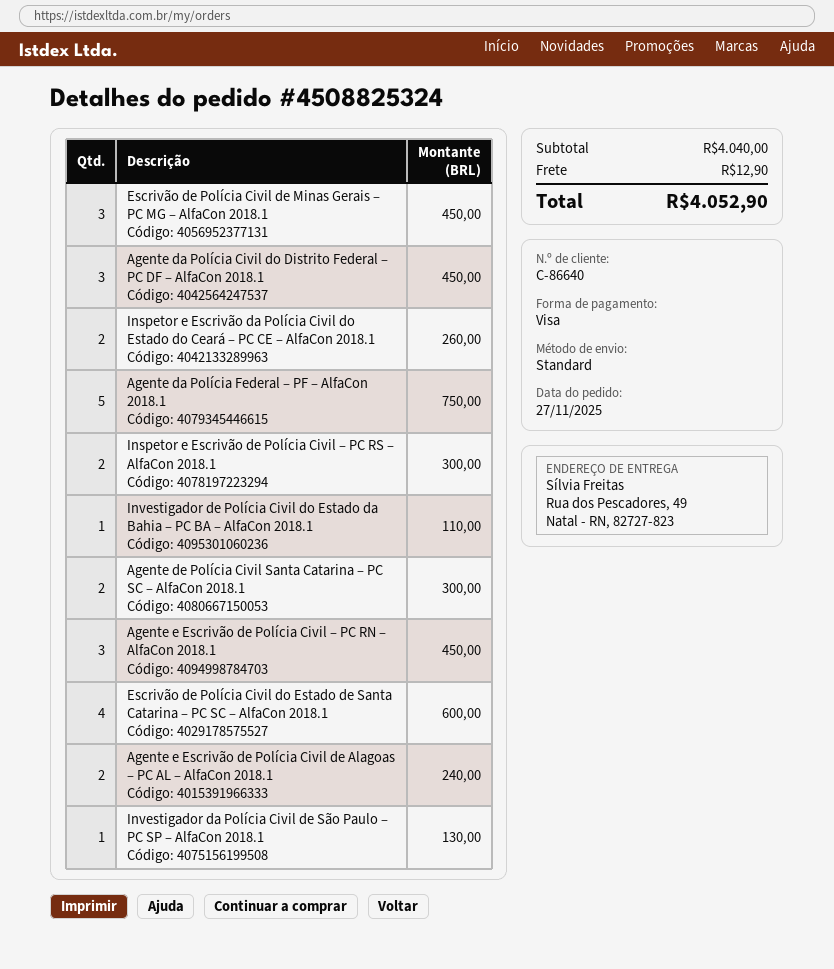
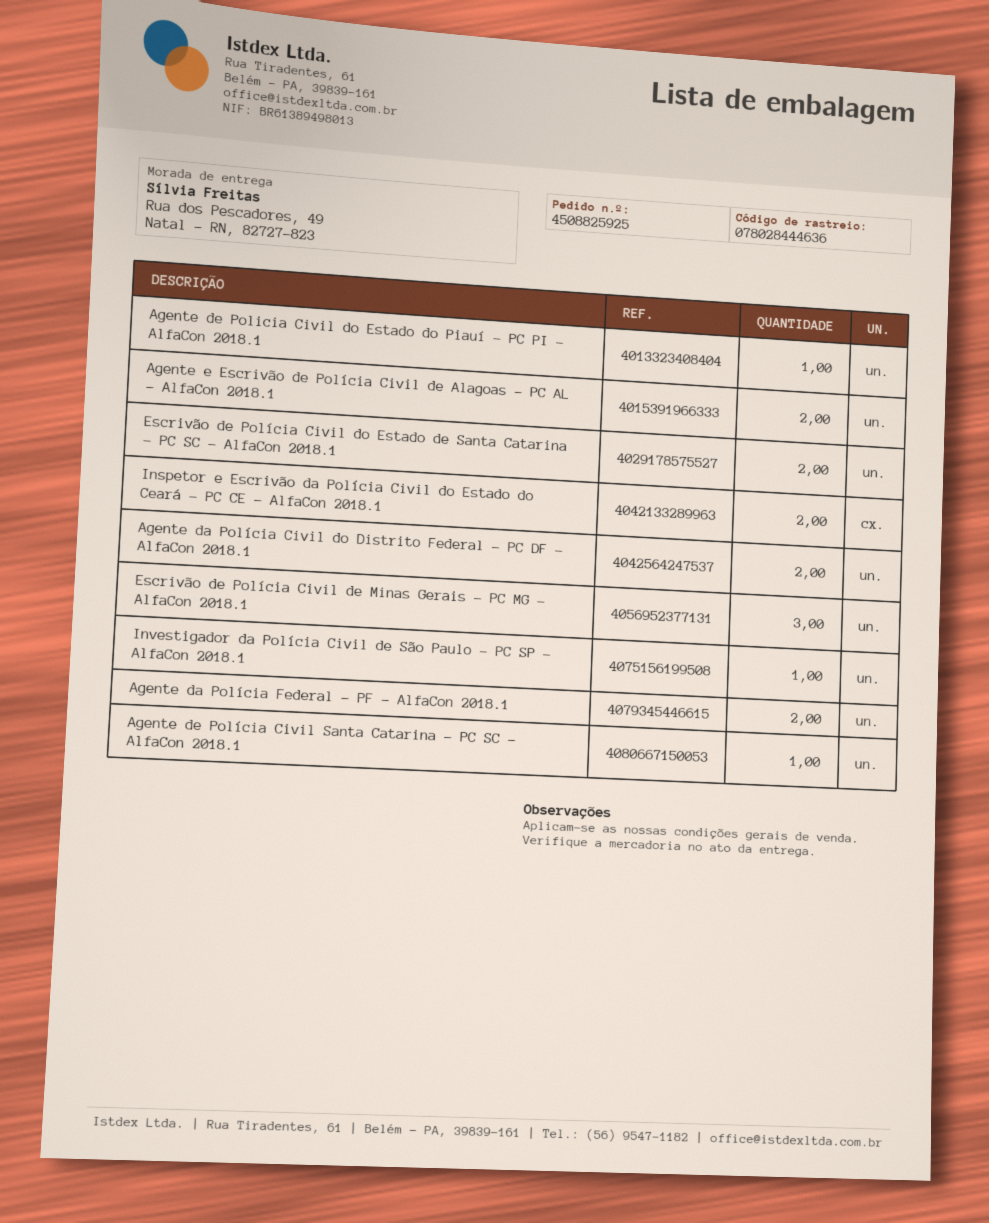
order number: 4508825324 -> 4508825925
Agente da Polícia Civil do Distrito Federal – PC DF – AlfaCon 2018.1: 3 -> 2
Agente da Polícia Federal – PF – AlfaCon 2018.1: 5 -> 2
Inspetor e Escrivão de Polícia Civil – PC RS – AlfaCon 2018.1: 2 -> none
Investigador de Polícia Civil do Estado da Bahia – PC BA – AlfaCon 2018.1: 1 -> none
Agente de Polícia Civil Santa Catarina – PC SC – AlfaCon 2018.1: 2 -> 1
Agente e Escrivão de Polícia Civil – PC RN – AlfaCon 2018.1: 3 -> none
Escrivão de Polícia Civil do Estado de Santa Catarina – PC SC – AlfaCon 2018.1: 4 -> 2
Agente de Policia Civil do Estado do Piauí – PC PI – AlfaCon 2018.1: none -> 1

